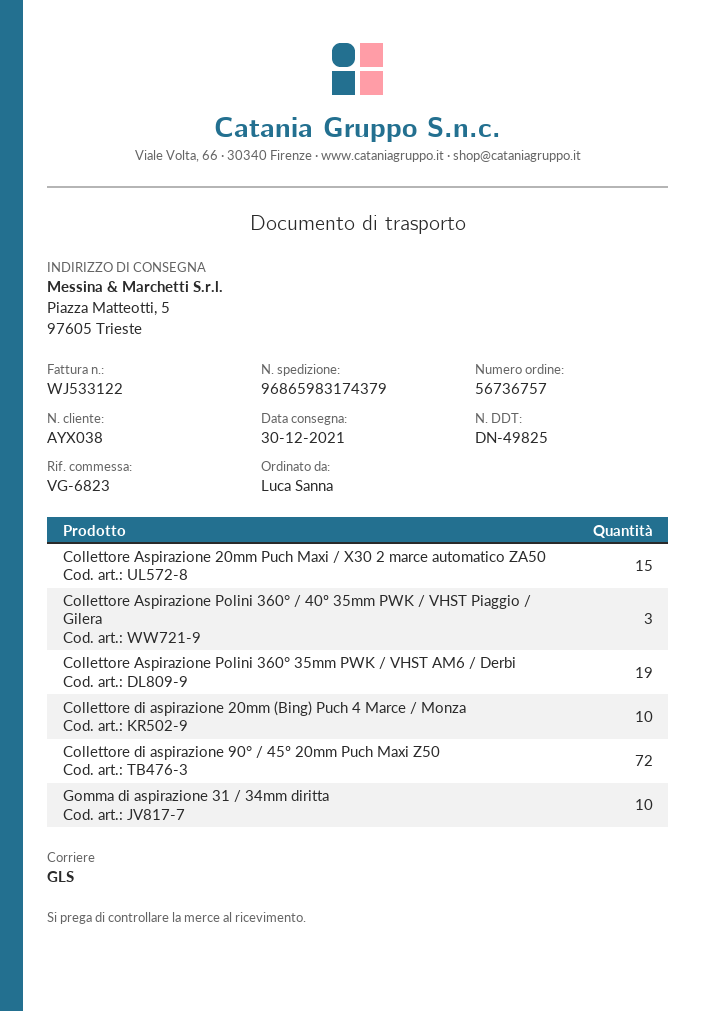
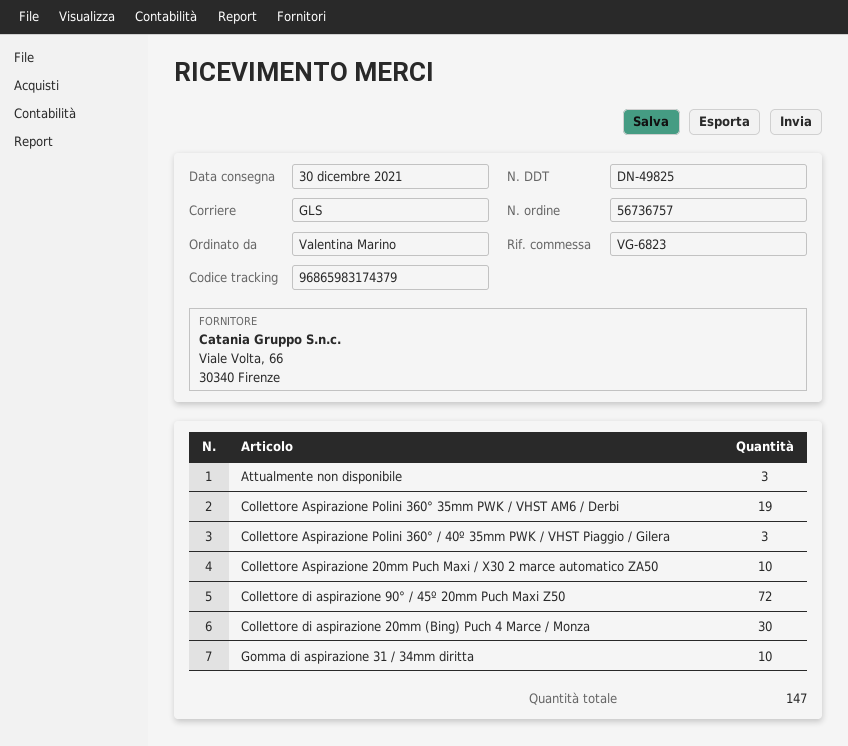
ordered by: Luca Sanna -> Valentina Marino
Collettore Aspirazione 20mm Puch Maxi / X30 2 marce automatico ZA50: 15 -> 10
Collettore di aspirazione 20mm (Bing) Puch 4 Marce / Monza: 10 -> 30
Attualmente non disponibile: none -> 3

